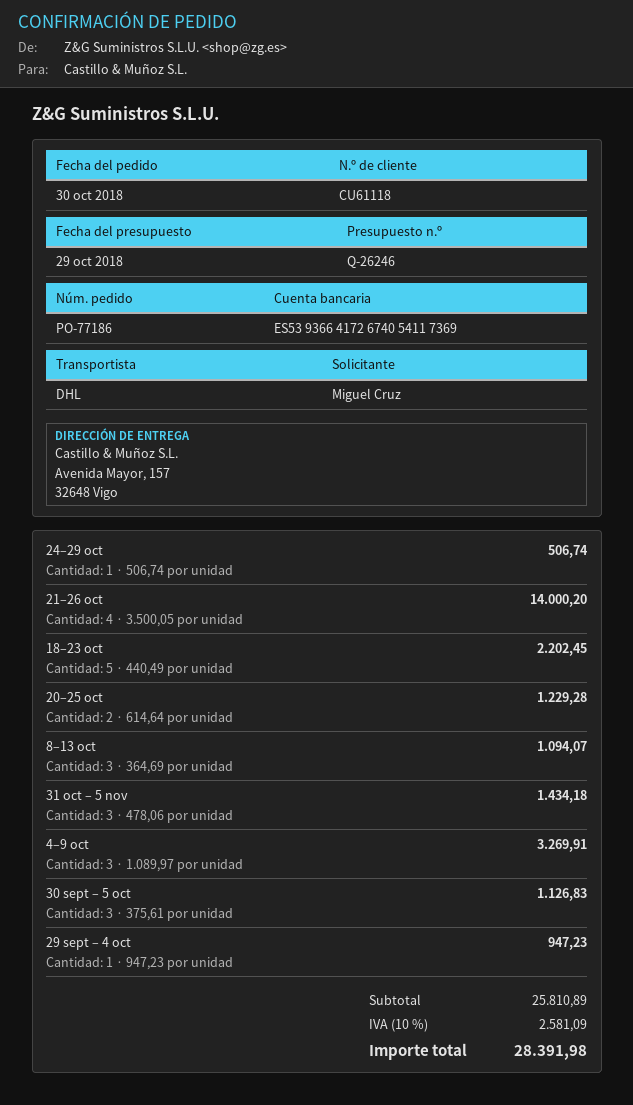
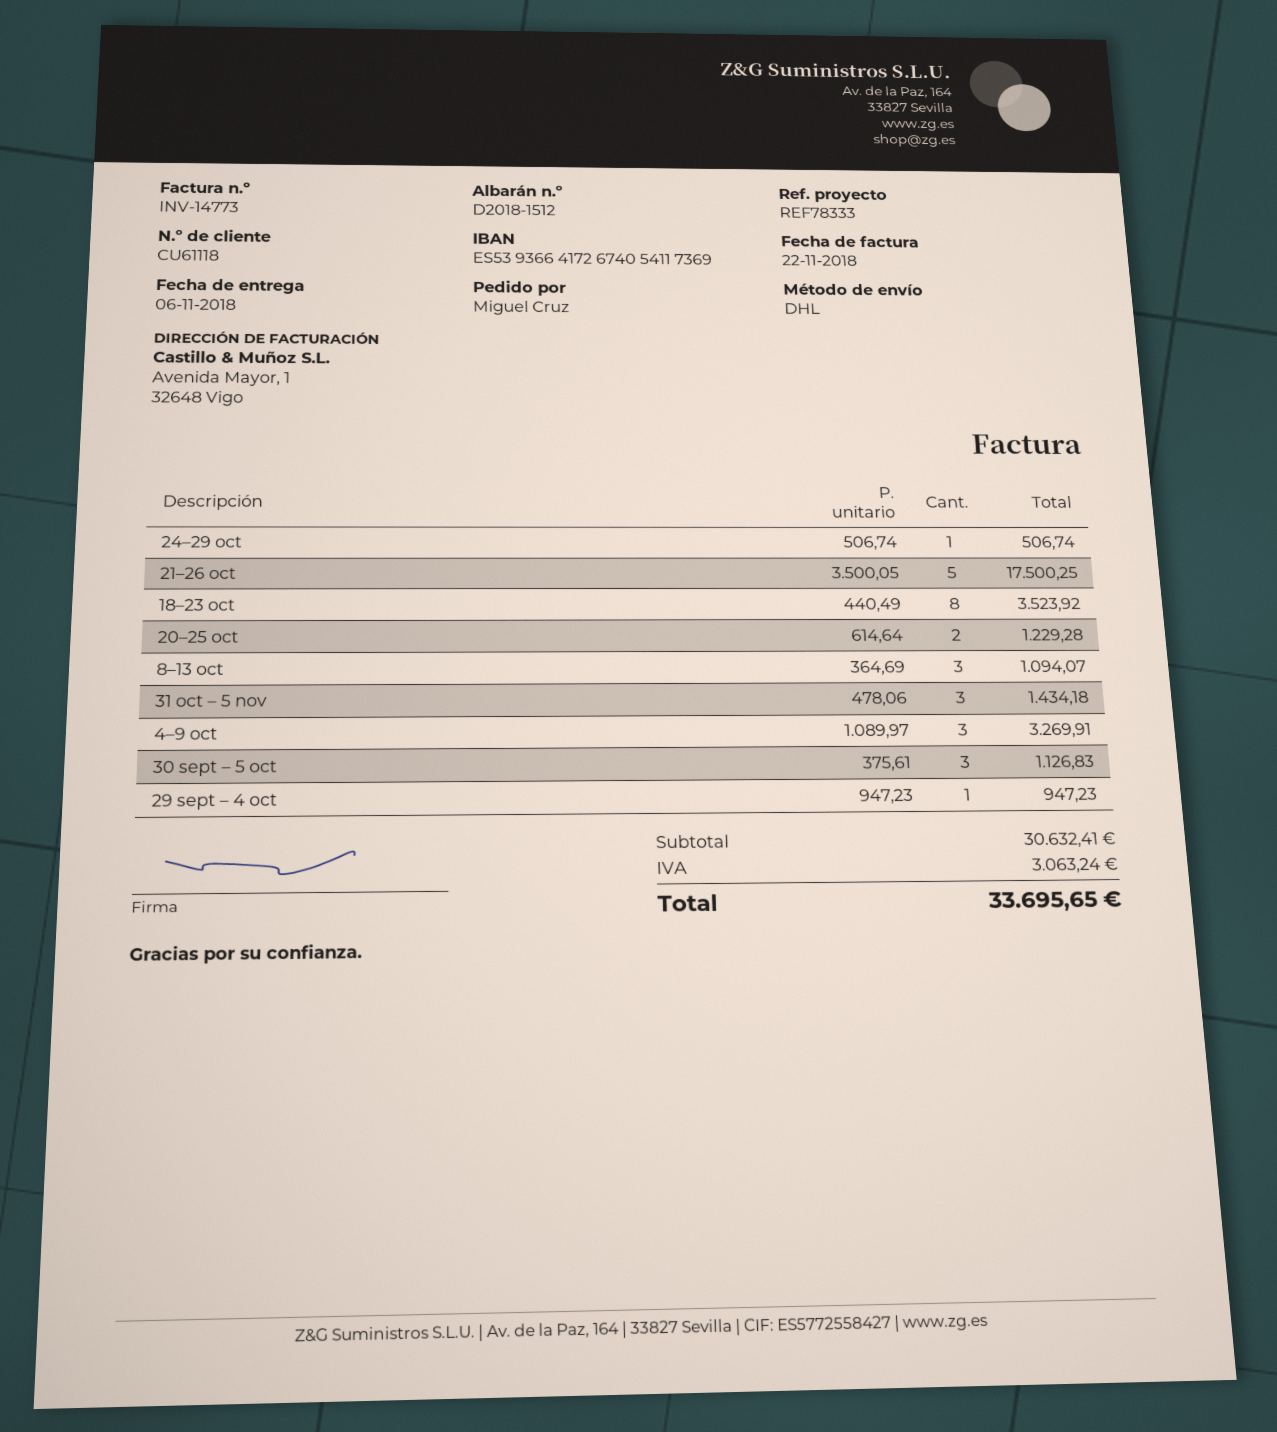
21–26 oct: 4 x 3500.05 = 14000.20 -> 5 x 3500.05 = 17500.25
18–23 oct: 5 x 440.49 = 2202.45 -> 8 x 440.49 = 3523.92
subtotal: 25810.89 -> 30632.41
tax: 2581.09 -> 3063.24
total: 28391.98 -> 33695.65

